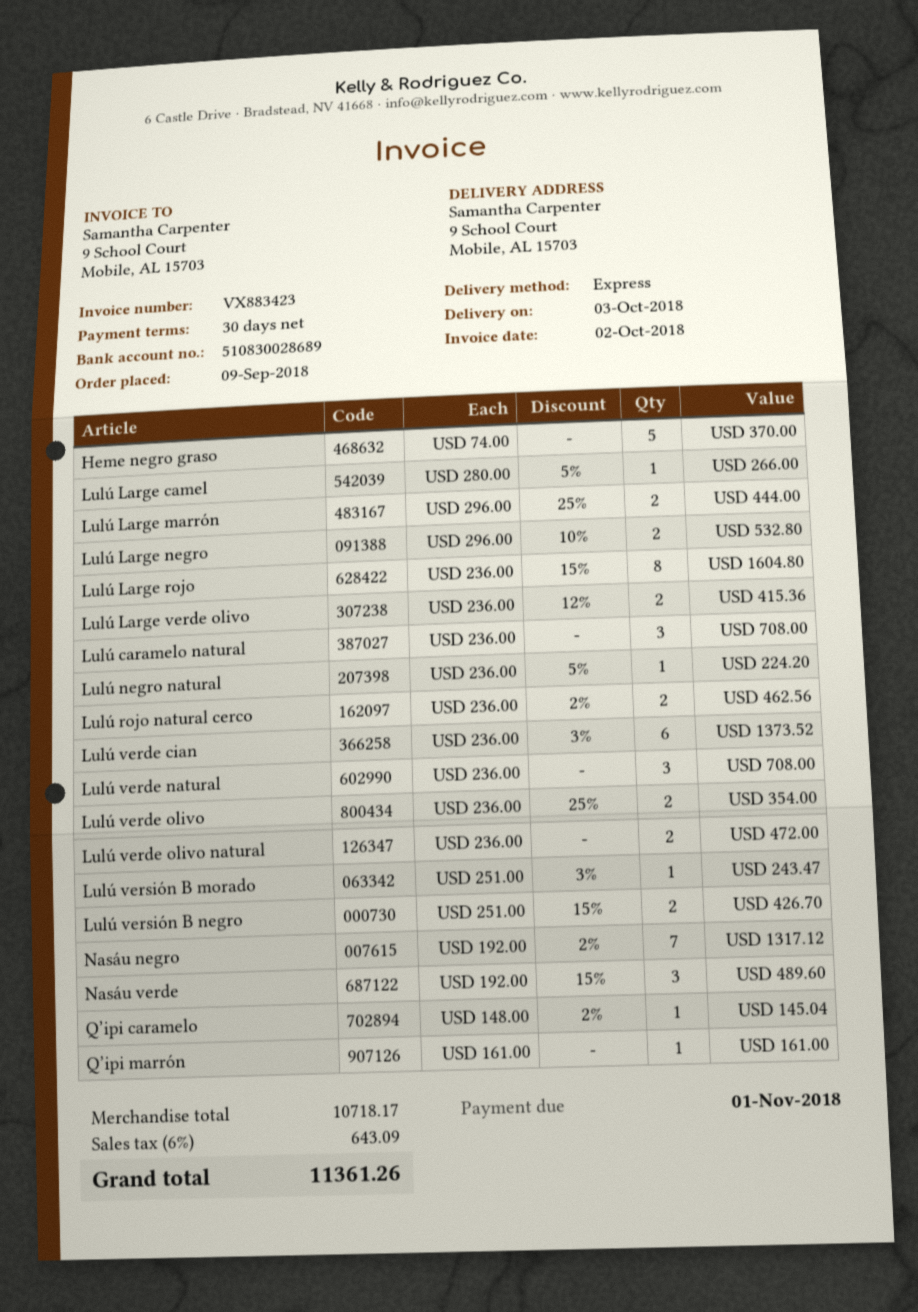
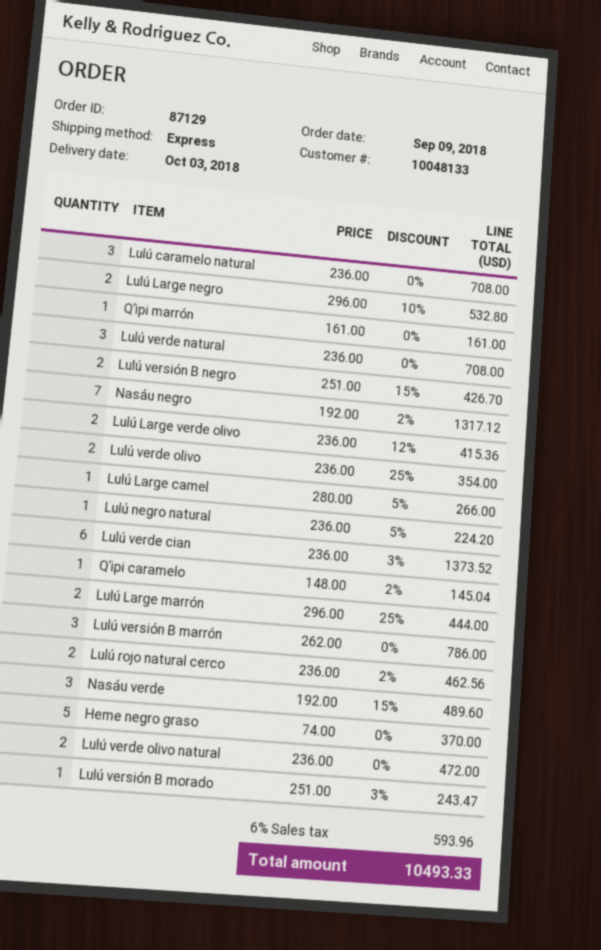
Lulú Large rojo: 8 x 236.00 - 15% = 1604.80 -> none
Lulú versión B marrón: none -> 3 x 262.00 = 786.00
tax: 6% = 643.09 -> 6% = 593.96
total: 11361.26 -> 10493.33

